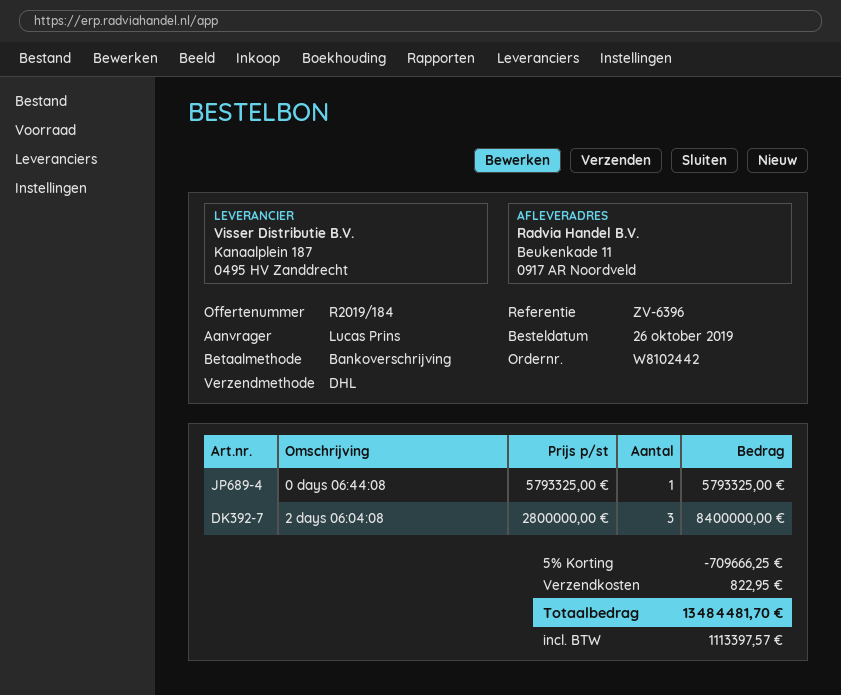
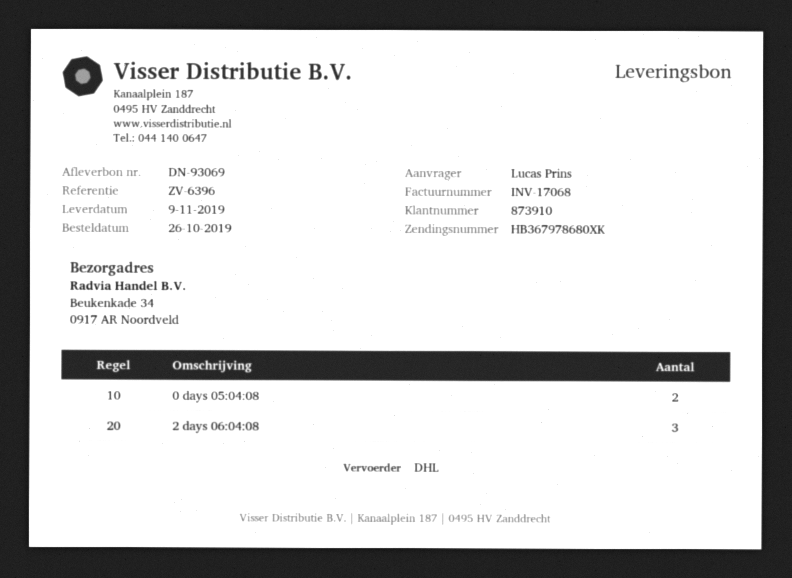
ship to: Beukenkade 11, 0917 AR Noordveld -> Beukenkade 34, 0917 AR Noordveld
0 days 06:44:08: 1 -> none
0 days 05:04:08: none -> 2

